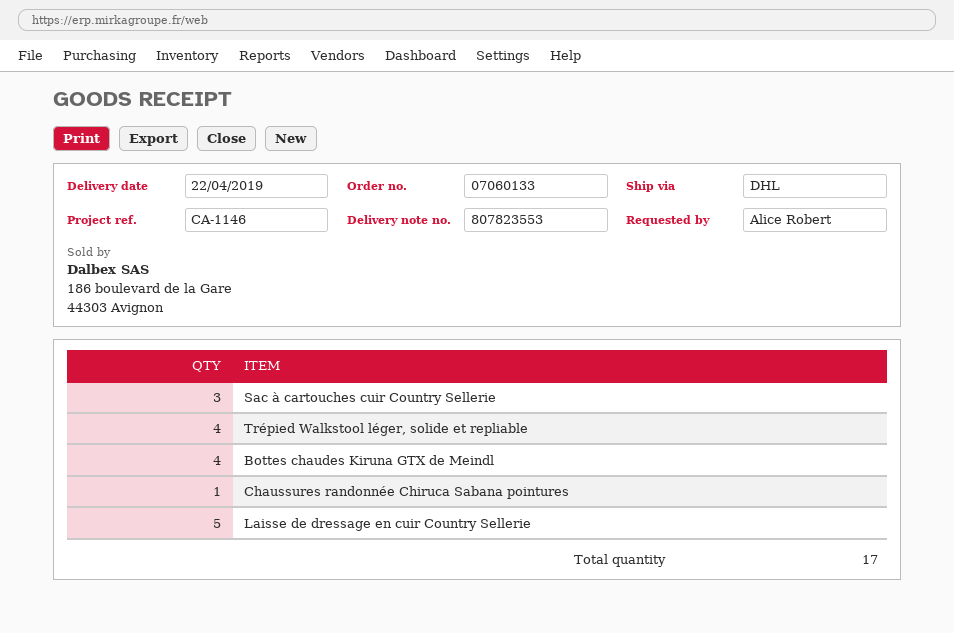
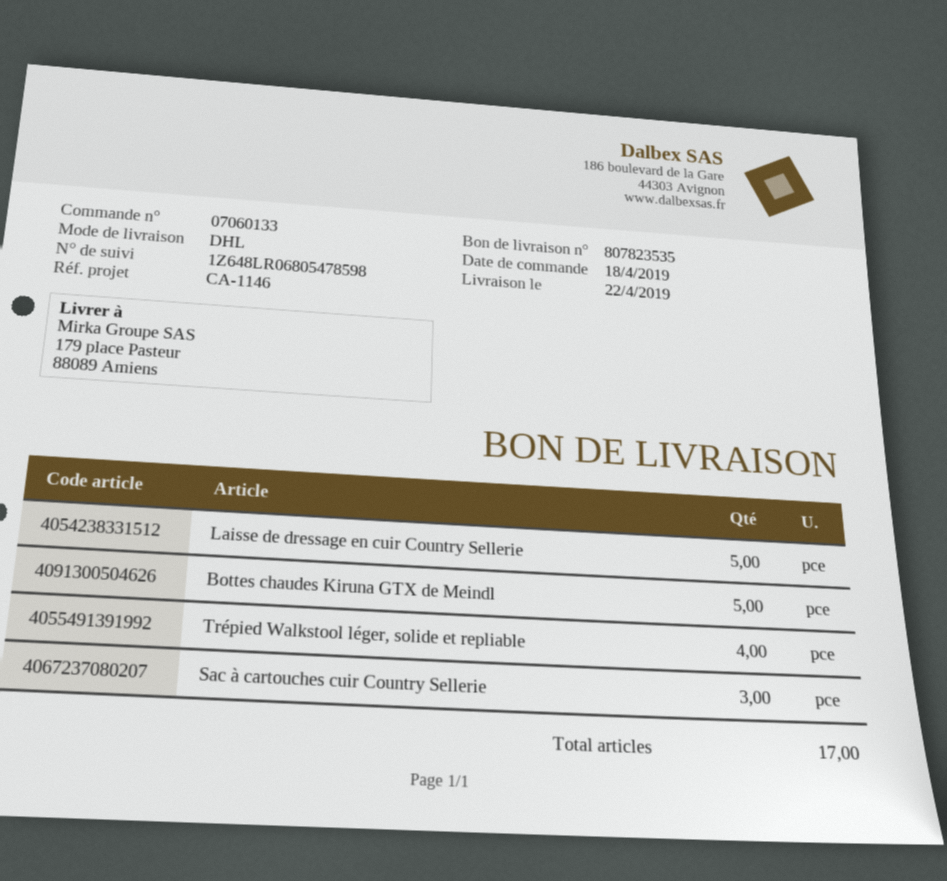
delivery note number: 807823553 -> 807823535
Bottes chaudes Kiruna GTX de Meindl: 4 -> 5
Chaussures randonnée Chiruca Sabana pointures: 1 -> none

